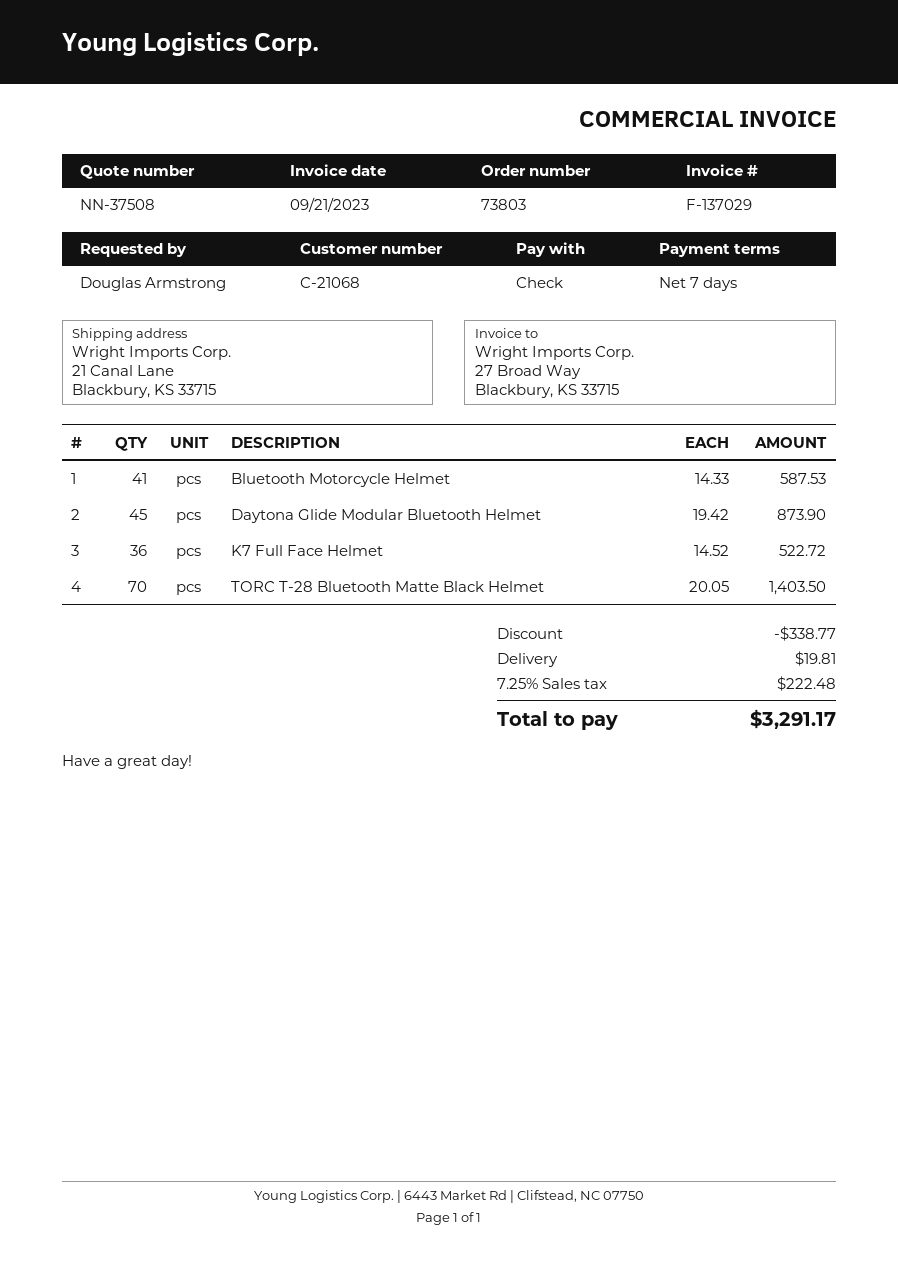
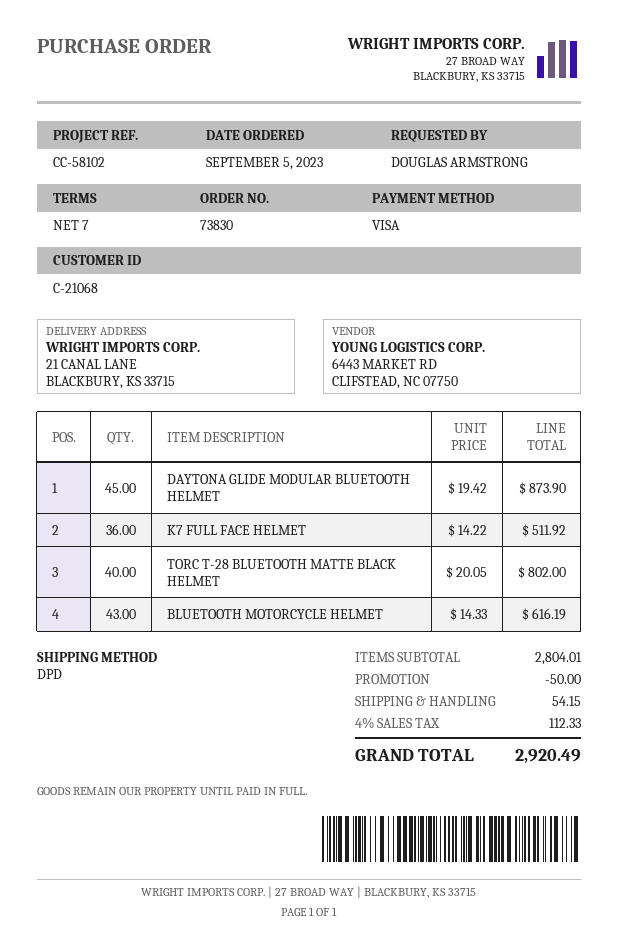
order number: 73803 -> 73830
payment method: cheque -> Visa
Bluetooth Motorcycle Helmet: 41 x 14.33 = 587.53 -> 43 x 14.33 = 616.19
K7 Full Face Helmet: 36 x 14.52 = 522.72 -> 36 x 14.22 = 511.92
TORC T-28 Bluetooth Matte Black Helmet: 70 x 20.05 = 1403.50 -> 40 x 20.05 = 802.00
discount: 338.77 -> 50.00
shipping: 19.81 -> 54.15
tax: 7.25% = 222.48 -> 4% = 112.33
total: 3291.17 -> 2920.49

